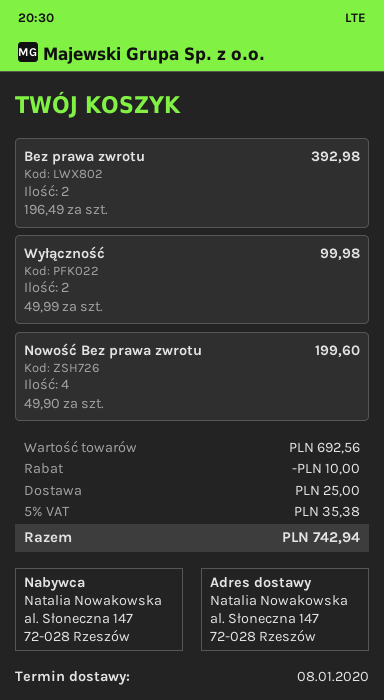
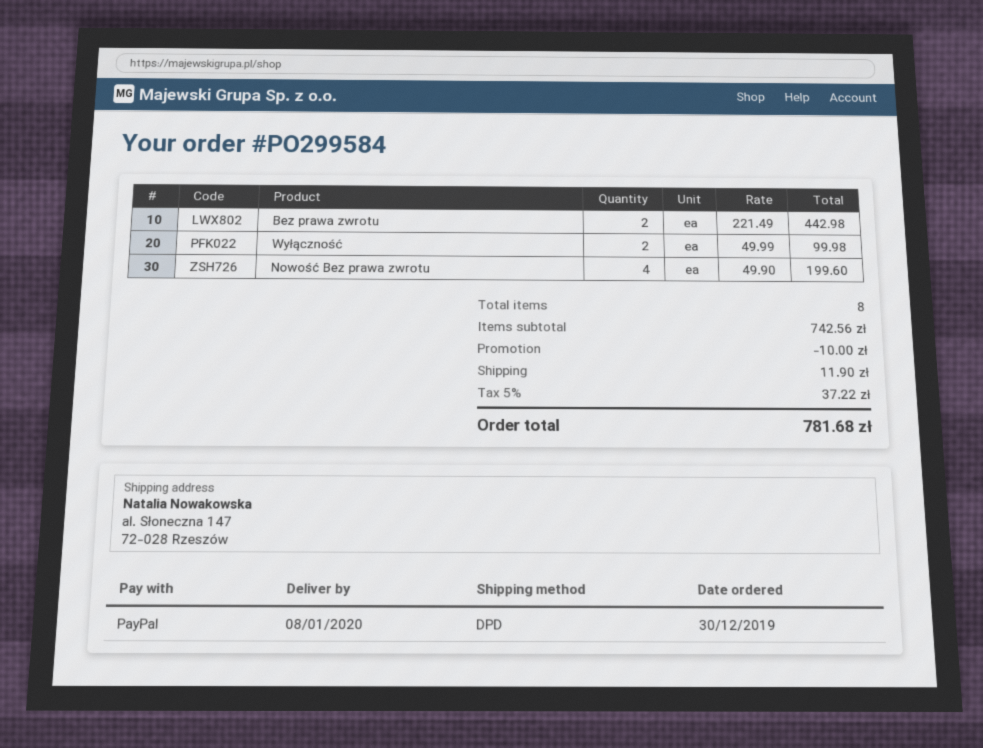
Bez prawa zwrotu: 2 x 196.49 = 392.98 -> 2 x 221.49 = 442.98
subtotal: 692.56 -> 742.56
shipping: 25.00 -> 11.90
tax: 5% = 35.38 -> 5% = 37.22
total: 742.94 -> 781.68

